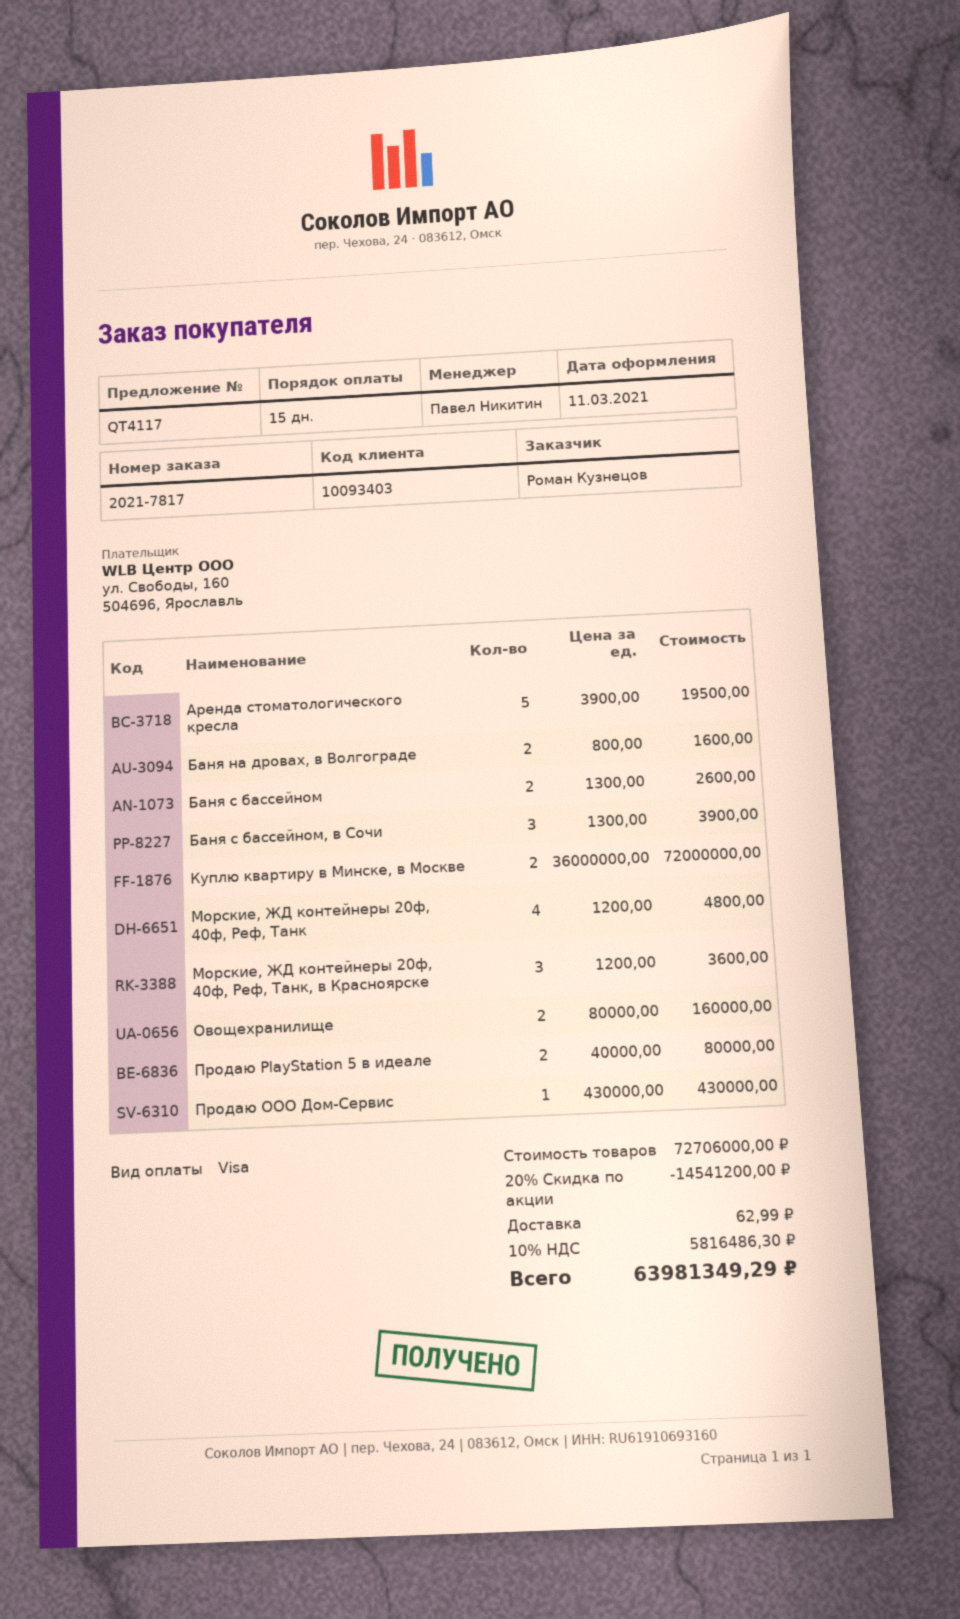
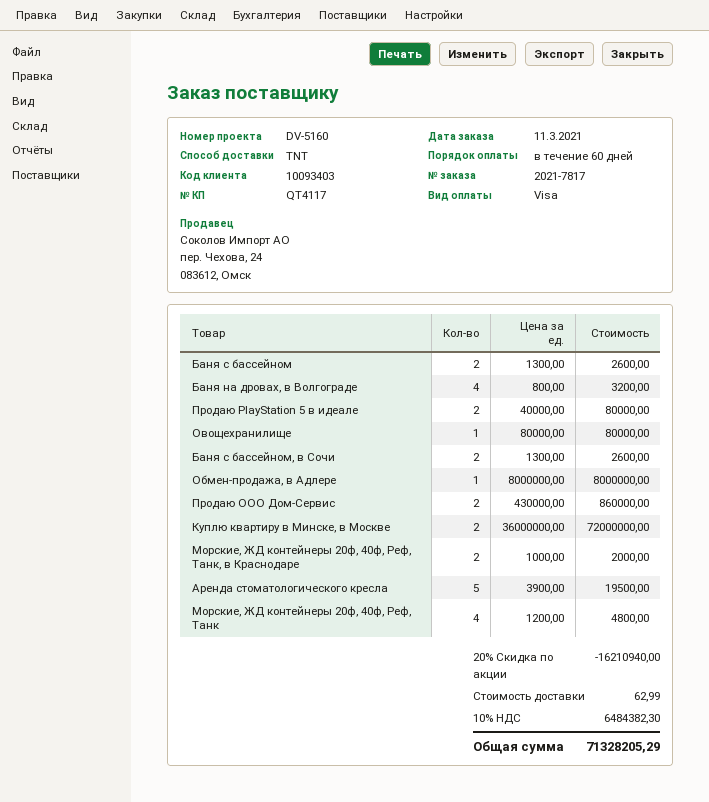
payment terms: 15 days -> 60 days
Баня на дровах, в Волгограде: 2 x 800.00 = 1600.00 -> 4 x 800.00 = 3200.00
Баня с бассейном, в Сочи: 3 x 1300.00 = 3900.00 -> 2 x 1300.00 = 2600.00
Морские, ЖД контейнеры 20ф, 40ф, Реф, Танк, в Красноярске: 3 x 1200.00 = 3600.00 -> none
Овощехранилище: 2 x 80000.00 = 160000.00 -> 1 x 80000.00 = 80000.00
Продаю ООО Дом-Сервис: 1 x 430000.00 = 430000.00 -> 2 x 430000.00 = 860000.00
Обмен-продажа, в Адлере: none -> 1 x 8000000.00 = 8000000.00
Морские, ЖД контейнеры 20ф, 40ф, Реф, Танк, в Краснодаре: none -> 2 x 1000.00 = 2000.00
discount: 20% = 14541200.00 -> 20% = 16210940.00
tax: 10% = 5816486.30 -> 10% = 6484382.30
total: 63981349.29 -> 71328205.29

